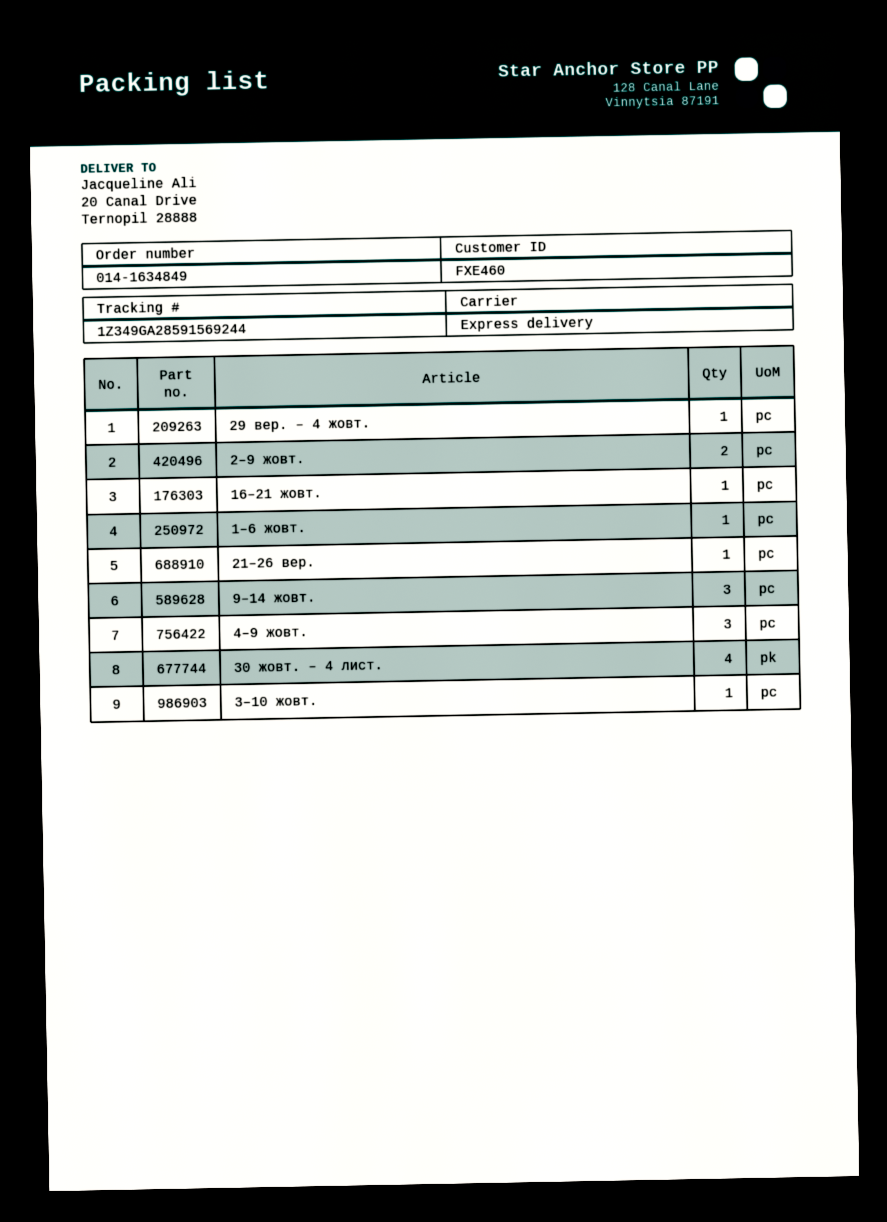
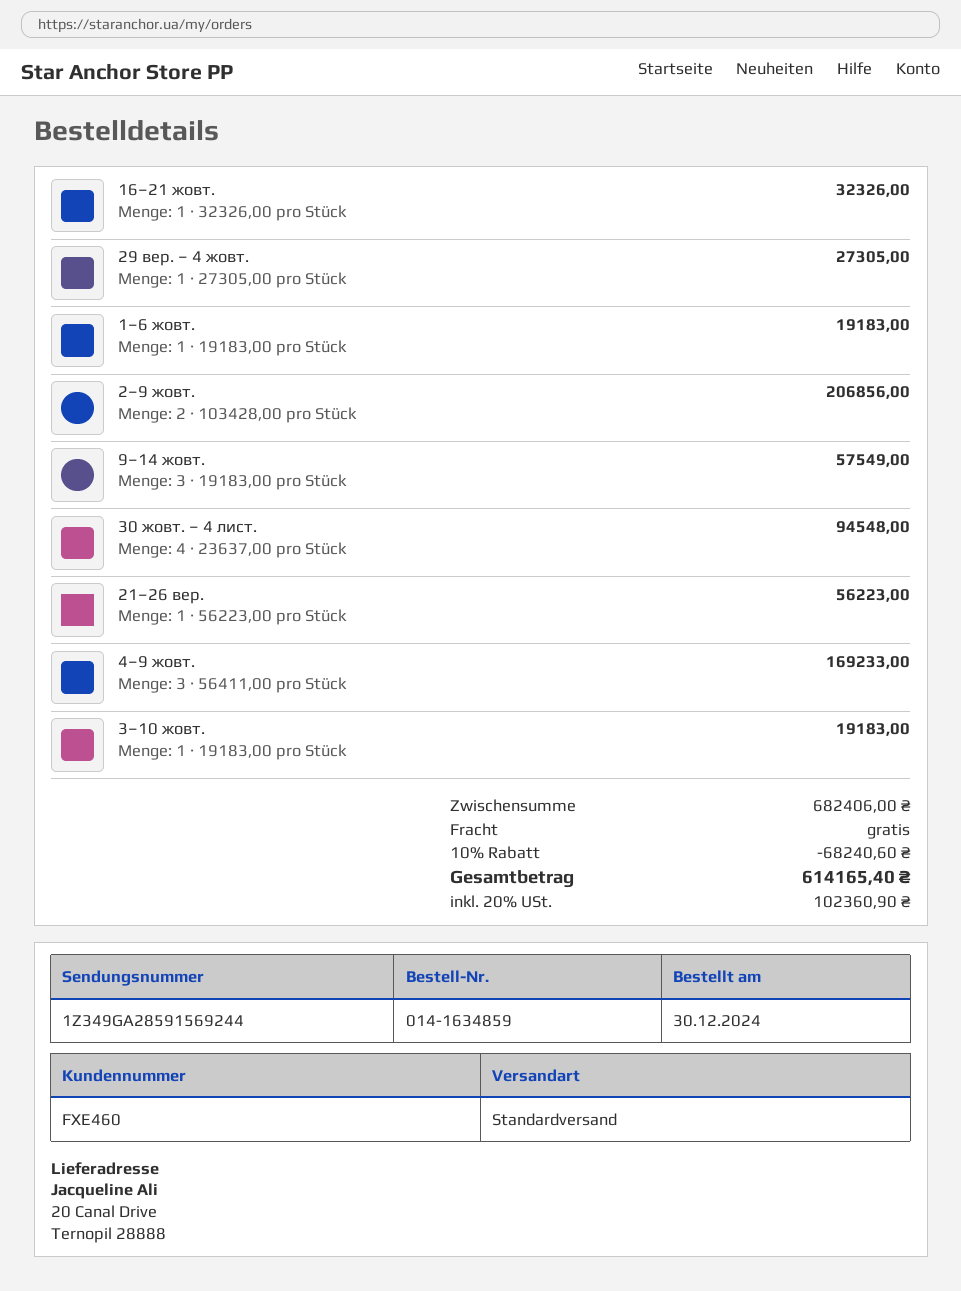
order number: 014-1634849 -> 014-1634859
shipping method: express -> standard

